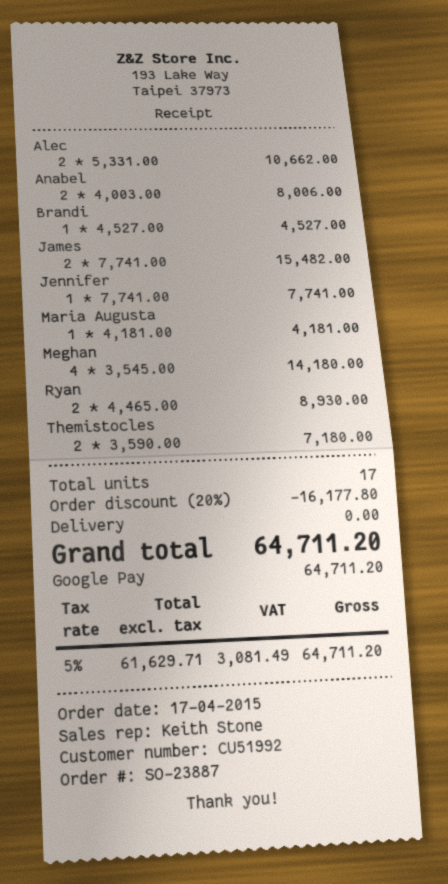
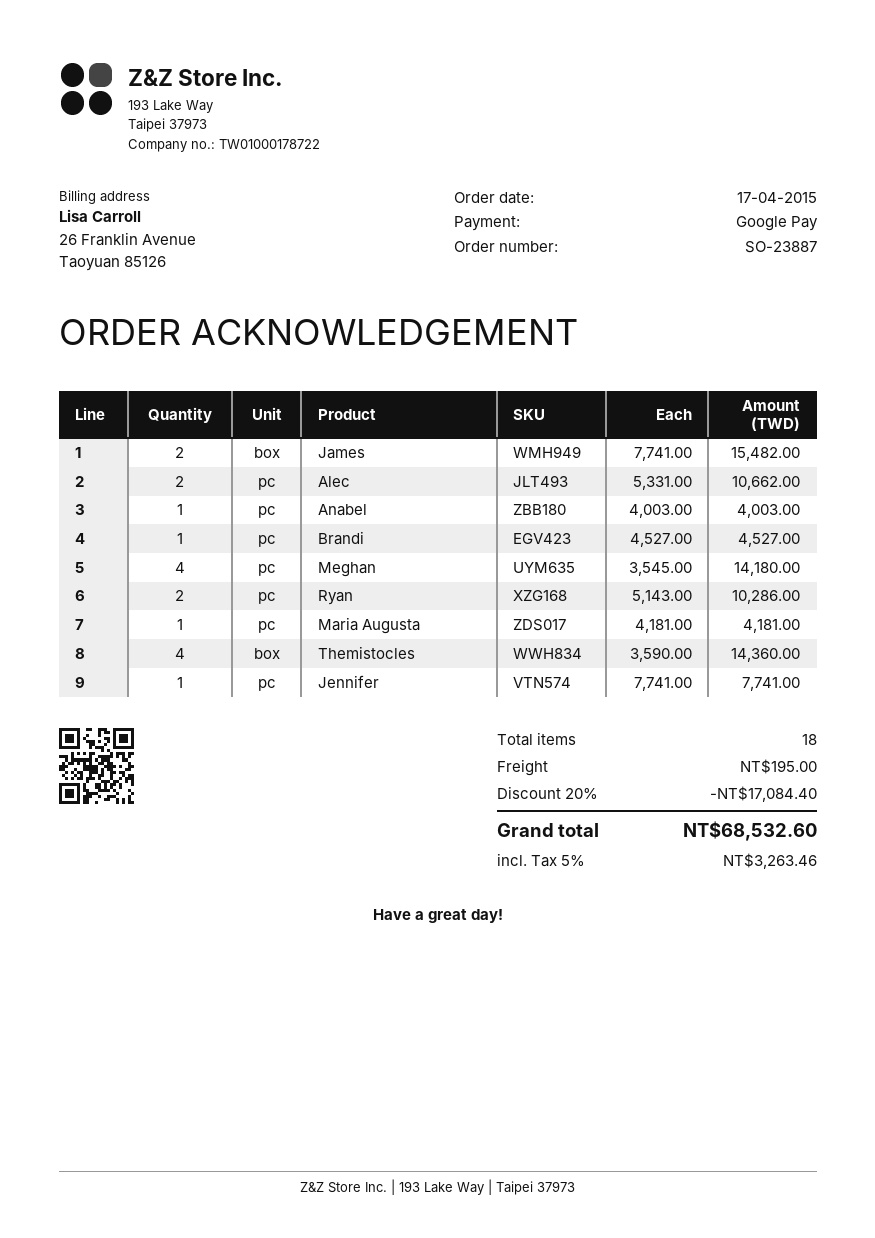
Anabel: 2 x 4003.00 = 8006.00 -> 1 x 4003.00 = 4003.00
Ryan: 2 x 4465.00 = 8930.00 -> 2 x 5143.00 = 10286.00
Themistocles: 2 x 3590.00 = 7180.00 -> 4 x 3590.00 = 14360.00
total quantity: 17 -> 18
discount: 20% = 16177.80 -> 20% = 17084.40
shipping: 0.00 -> 195.00
tax: 5% = 3081.49 -> 5% = 3263.46
total: 64711.20 -> 68532.60

